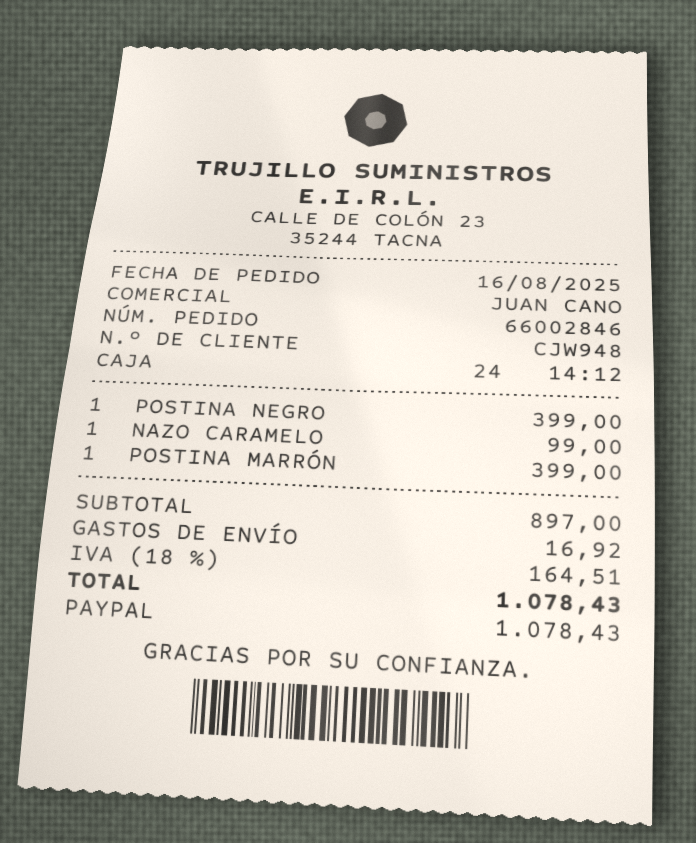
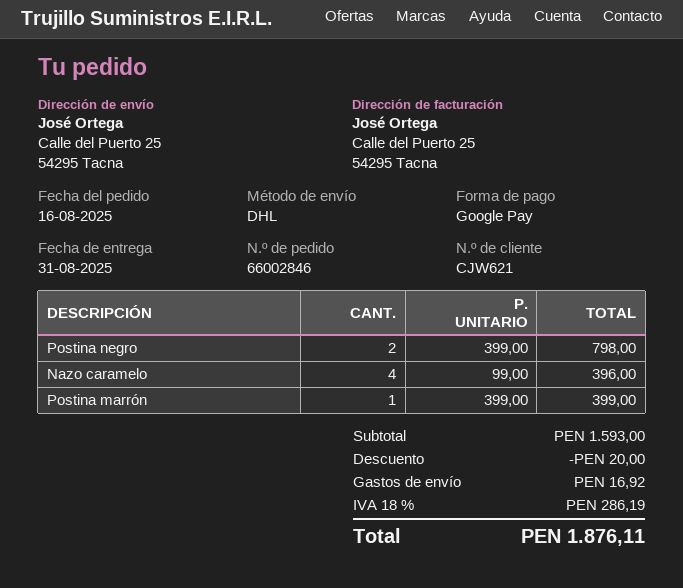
customer number: CJW948 -> CJW621
payment method: PayPal -> Google Pay
POSTINA NEGRO: 1 for 399.00 -> 2 for 798.00
NAZO CARAMELO: 1 for 99.00 -> 4 for 396.00
subtotal: 897.00 -> 1593.00
discount: none -> 20.00
tax: 18% = 164.51 -> 18% = 286.19
total: 1078.43 -> 1876.11

